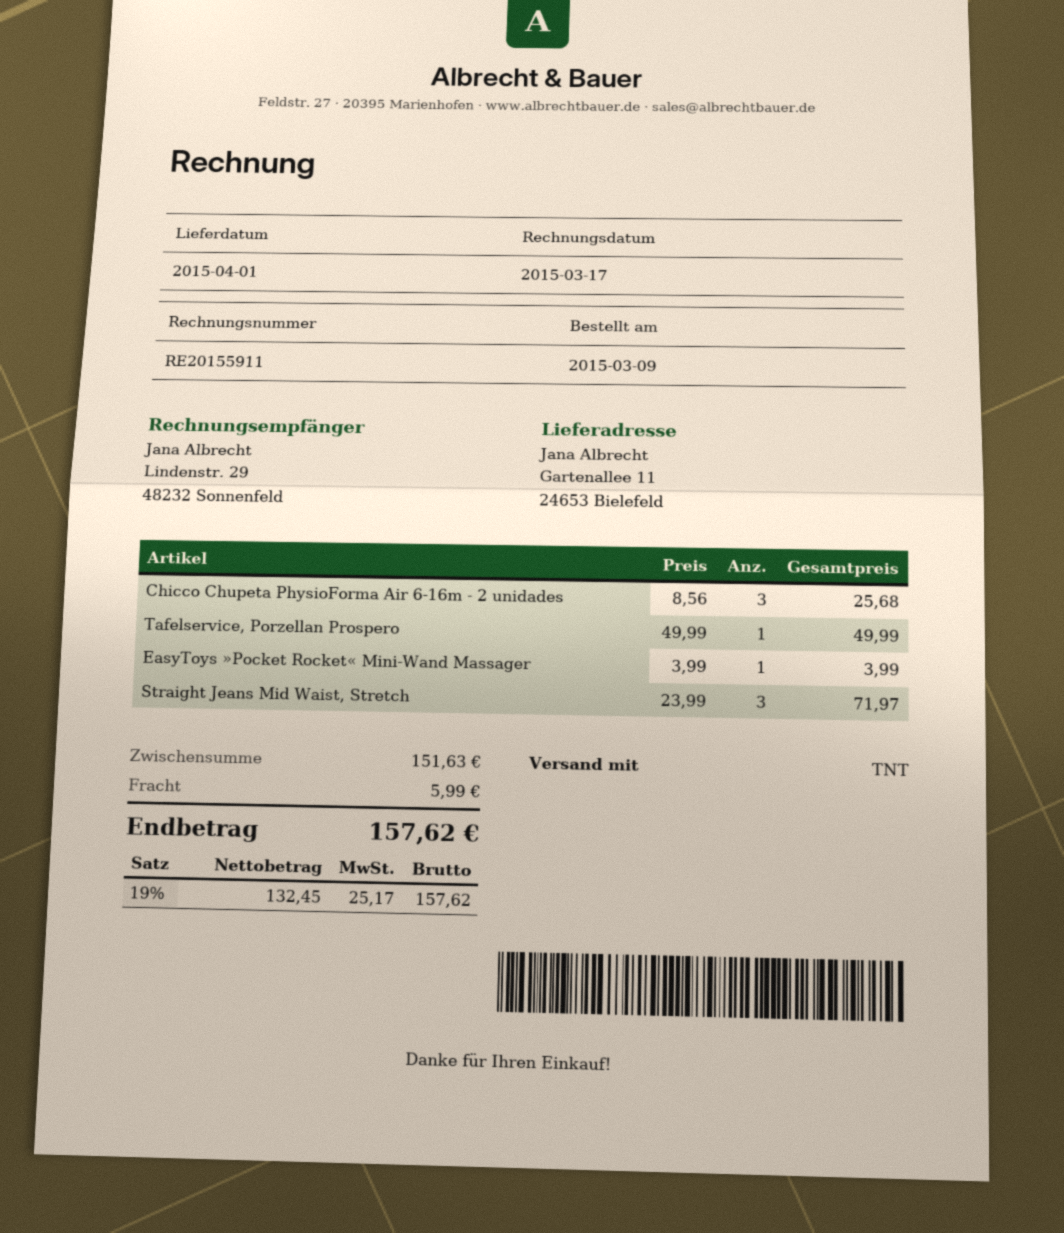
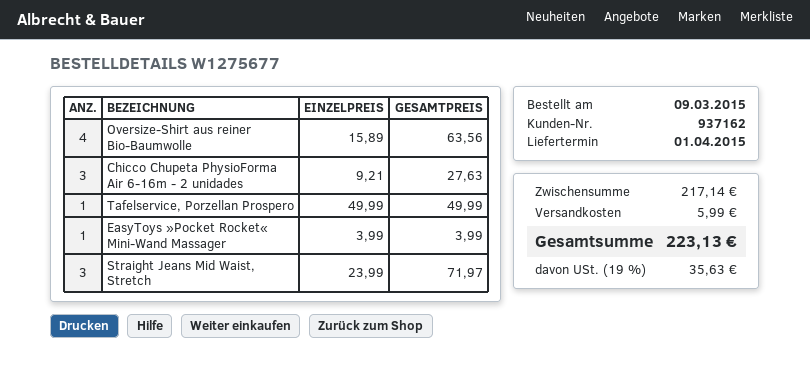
Chicco Chupeta PhysioForma Air 6-16m - 2 unidades: 3 x 8.56 = 25.68 -> 3 x 9.21 = 27.63
Oversize-Shirt aus reiner Bio-Baumwolle: none -> 4 x 15.89 = 63.56
subtotal: 151.63 -> 217.14
tax: 19% = 25.17 -> 19% = 35.63
total: 157.62 -> 223.13

